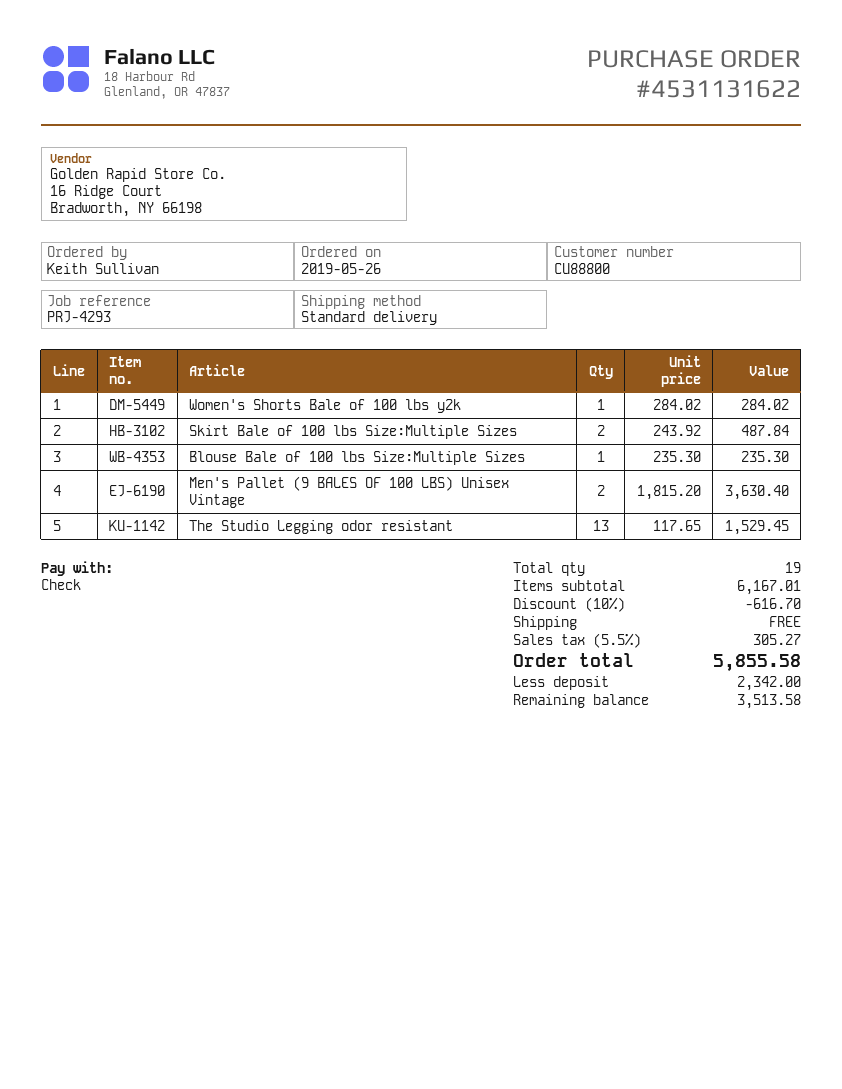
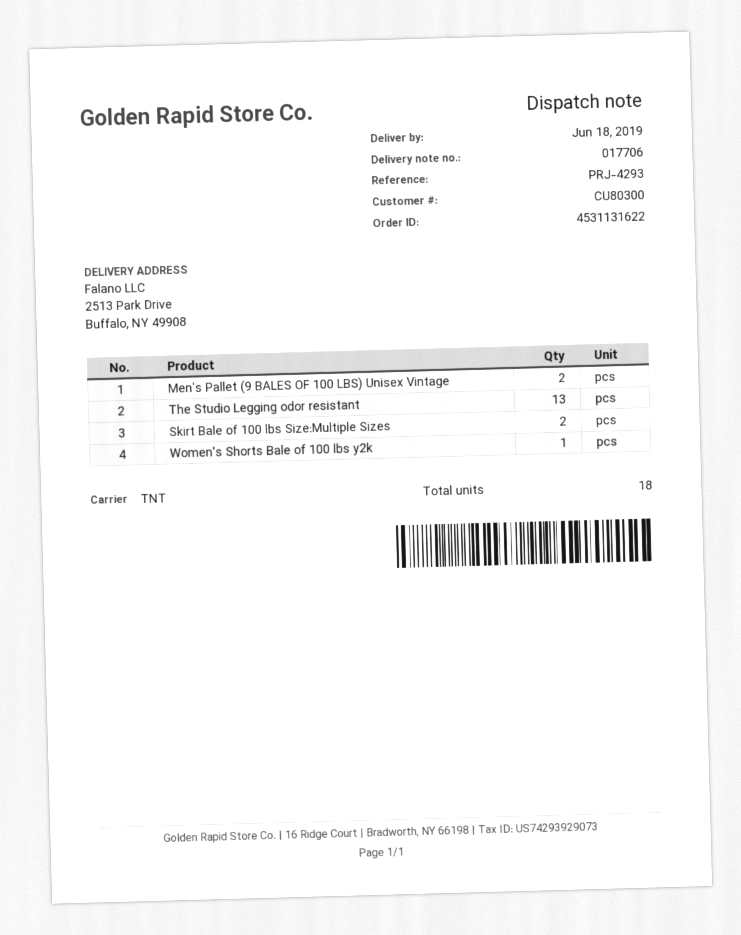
customer number: CU88800 -> CU80300
shipping method: standard -> TNT
Blouse Bale of 100 lbs Size:Multiple Sizes: 1 -> none
total quantity: 19 -> 18

